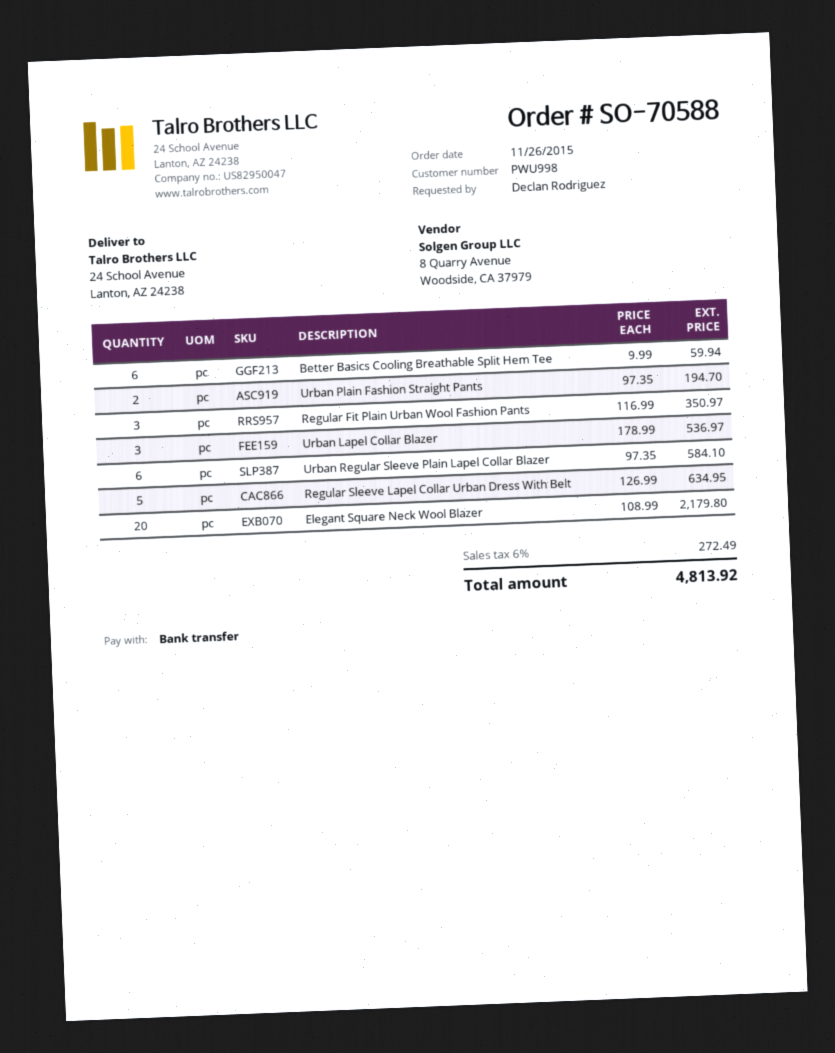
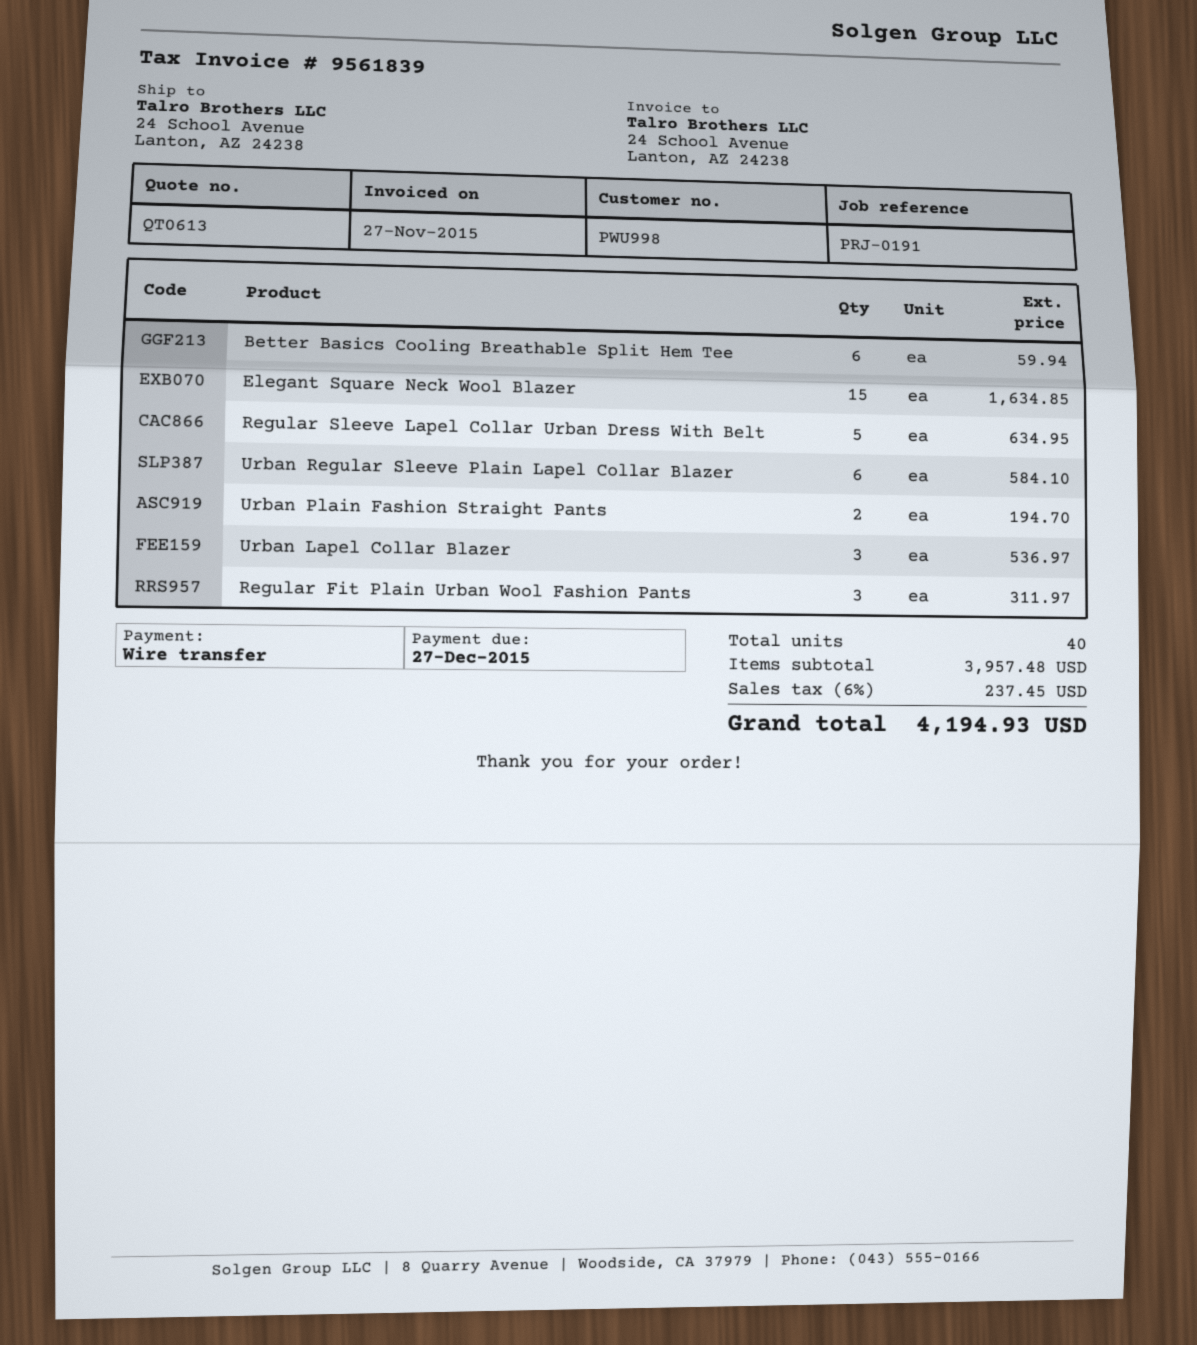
Regular Fit Plain Urban Wool Fashion Pants: 3 for 350.97 -> 3 for 311.97
Elegant Square Neck Wool Blazer: 20 for 2179.80 -> 15 for 1634.85
tax: 6% = 272.49 -> 6% = 237.45
total: 4813.92 -> 4194.93

